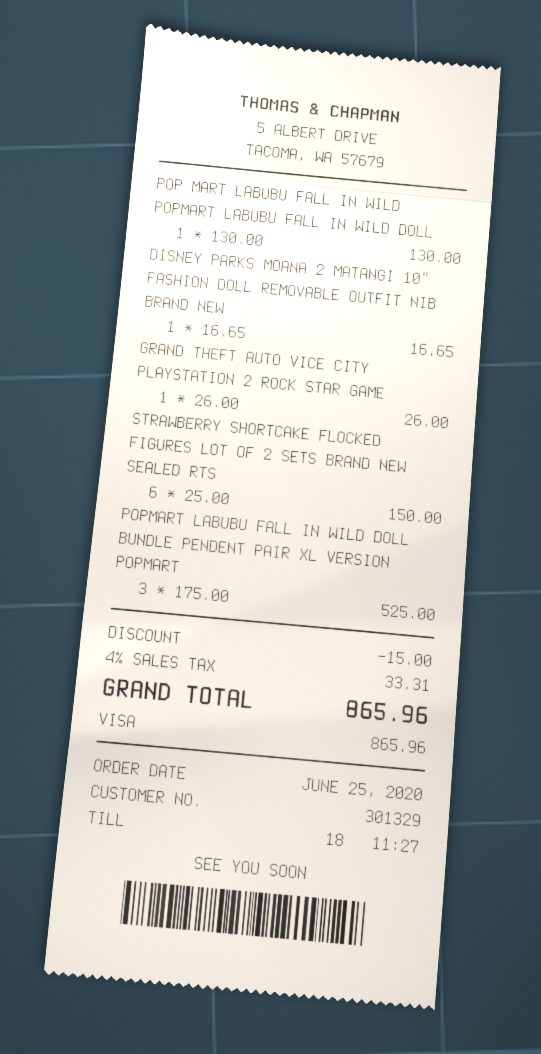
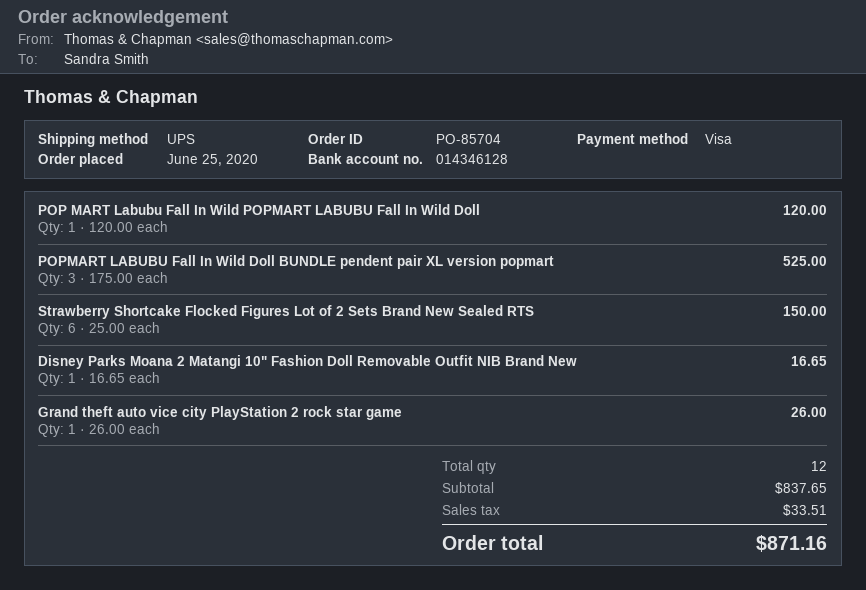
POP MART LABUBU FALL IN WILD POPMART LABUBU FALL IN WILD DOLL: 1 x 130.00 = 130.00 -> 1 x 120.00 = 120.00
discount: 15.00 -> none
tax: 33.31 -> 33.51
total: 865.96 -> 871.16

